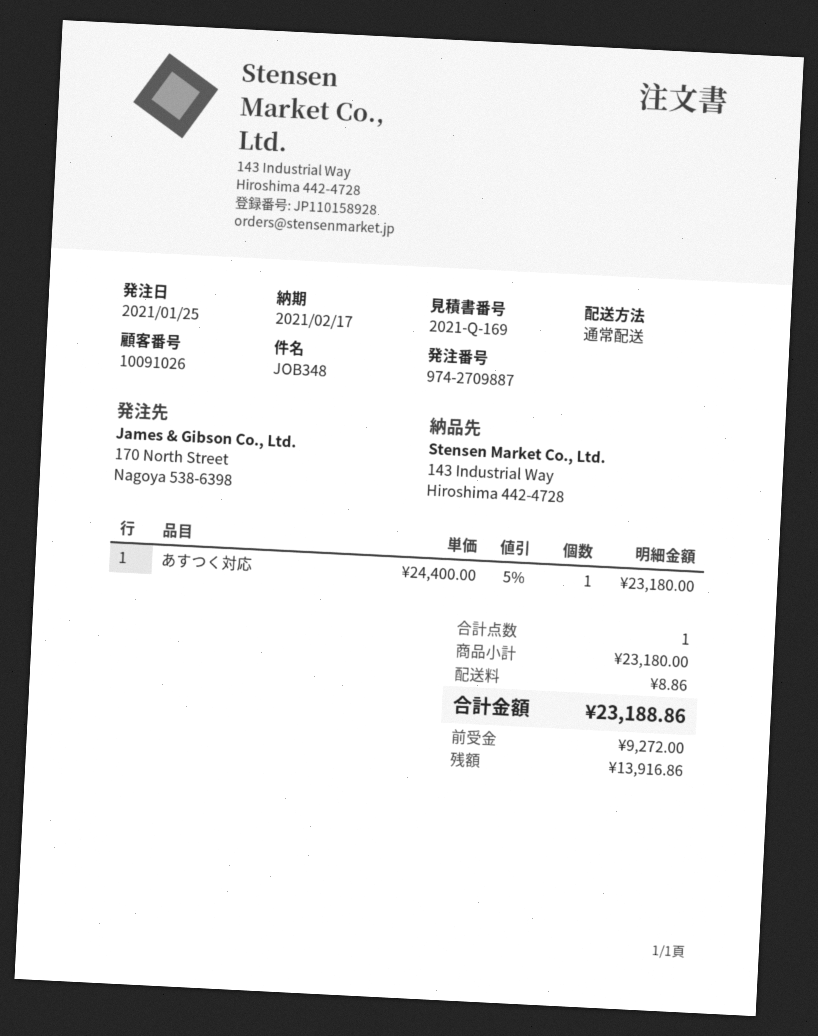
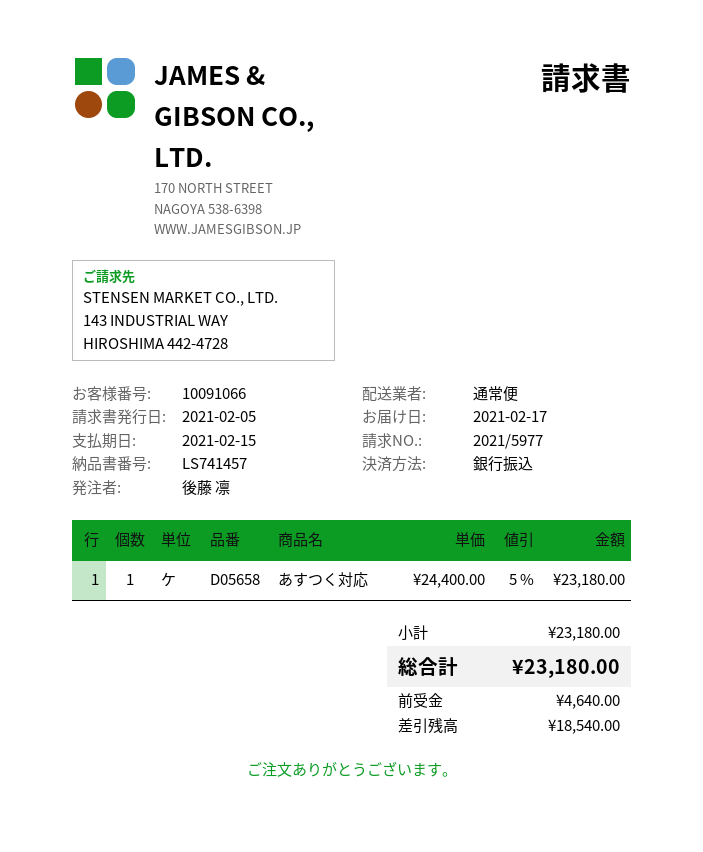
customer number: 10091026 -> 10091066
shipping: 8.86 -> none
total: 23188.86 -> 23180.00
deposit: 9272.00 -> 4640.00
balance: 13916.86 -> 18540.00

